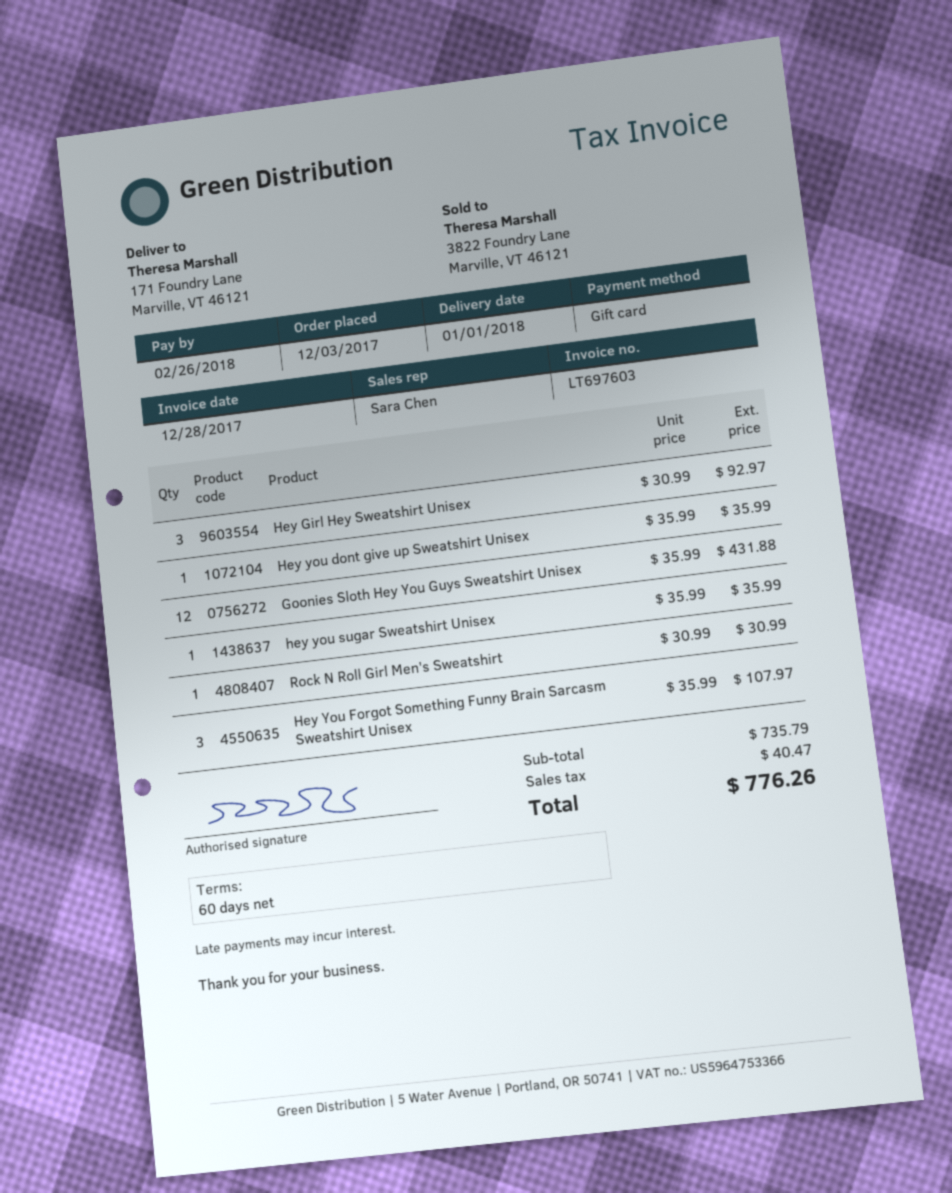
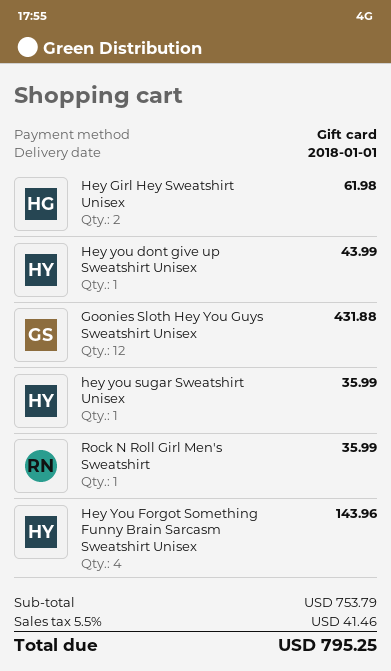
Hey Girl Hey Sweatshirt Unisex: 3 for 92.97 -> 2 for 61.98
Hey you dont give up Sweatshirt Unisex: 1 for 35.99 -> 1 for 43.99
Rock N Roll Girl Men's Sweatshirt: 1 for 30.99 -> 1 for 35.99
Hey You Forgot Something Funny Brain Sarcasm Sweatshirt Unisex: 3 for 107.97 -> 4 for 143.96
subtotal: 735.79 -> 753.79
tax: 40.47 -> 41.46
total: 776.26 -> 795.25

